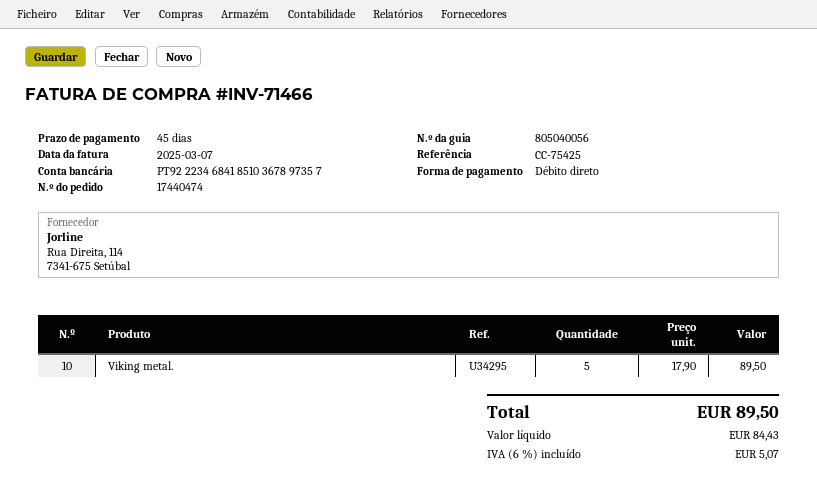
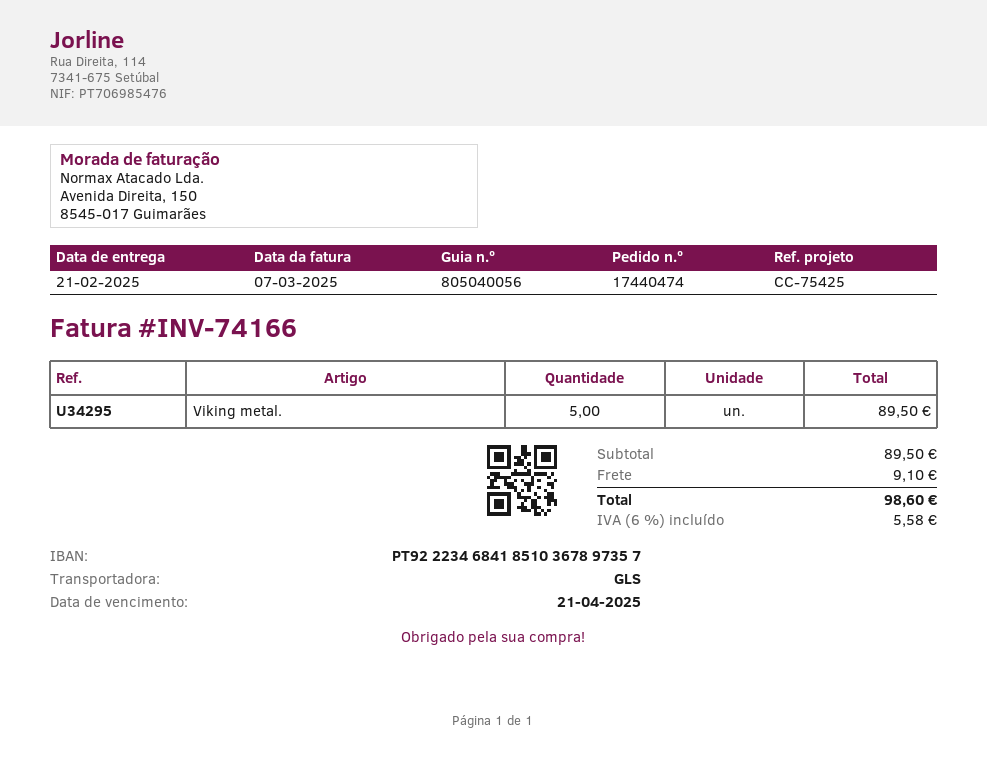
invoice number: INV-71466 -> INV-74166
shipping: none -> 9.10
tax: 6% = 5.07 -> 6% = 5.58
total: 89.50 -> 98.60

